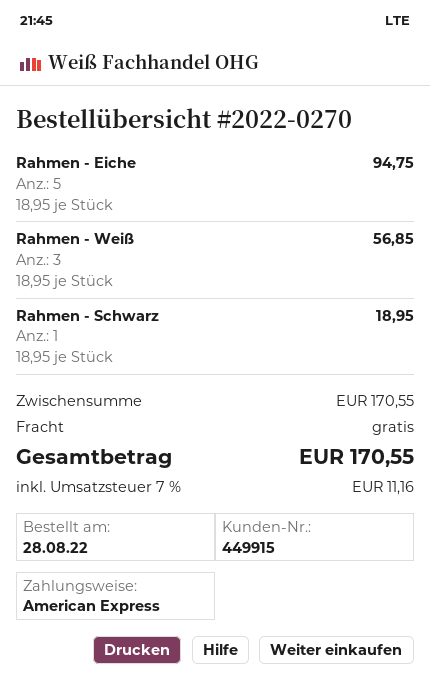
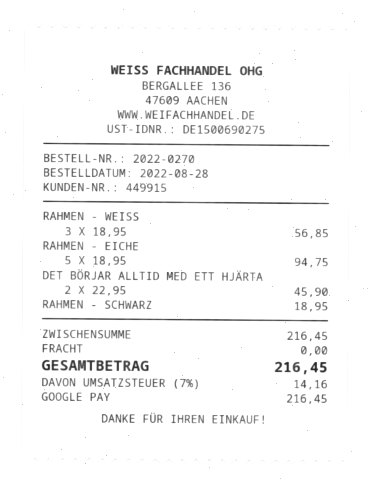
payment method: American Express -> Google Pay
DET BÖRJAR ALLTID MED ETT HJÄRTA: none -> 2 x 22.95 = 45.90
subtotal: 170.55 -> 216.45
tax: 7% = 11.16 -> 7% = 14.16
total: 170.55 -> 216.45

